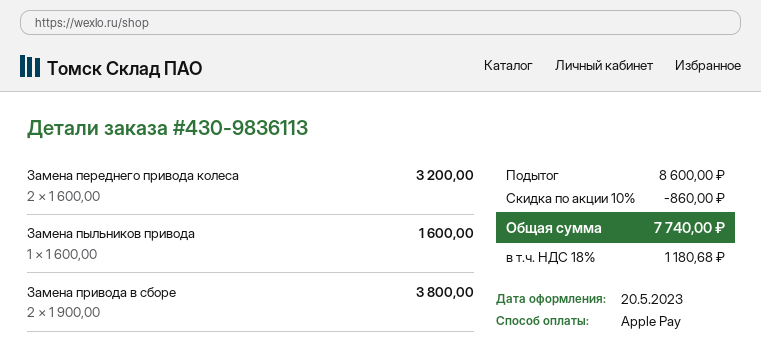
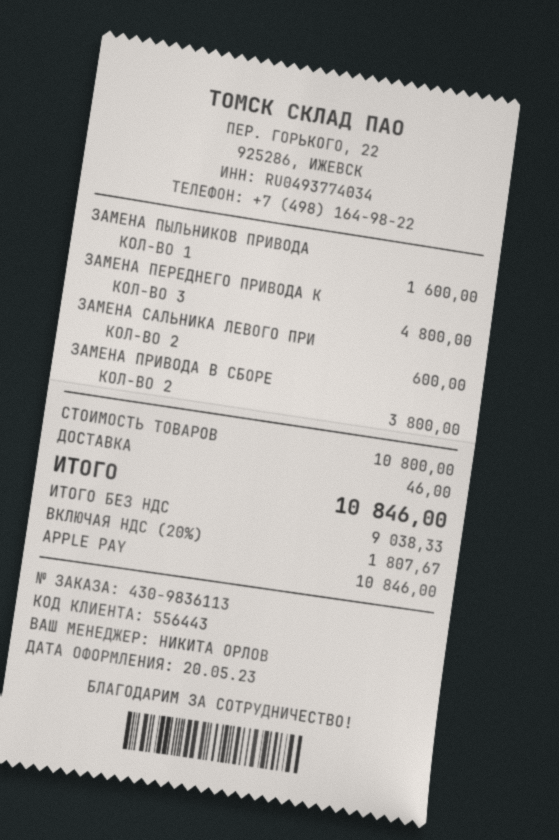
Замена переднего привода колеса: 2 for 3200.00 -> 3 for 4800.00
ЗАМЕНА САЛЬНИКА ЛЕВОГО ПРИ: none -> 2 for 600.00
subtotal: 8600.00 -> 10800.00
discount: 10% = 860.00 -> none
shipping: none -> 46.00
tax: 18% = 1180.68 -> 20% = 1807.67
total: 7740.00 -> 10846.00

